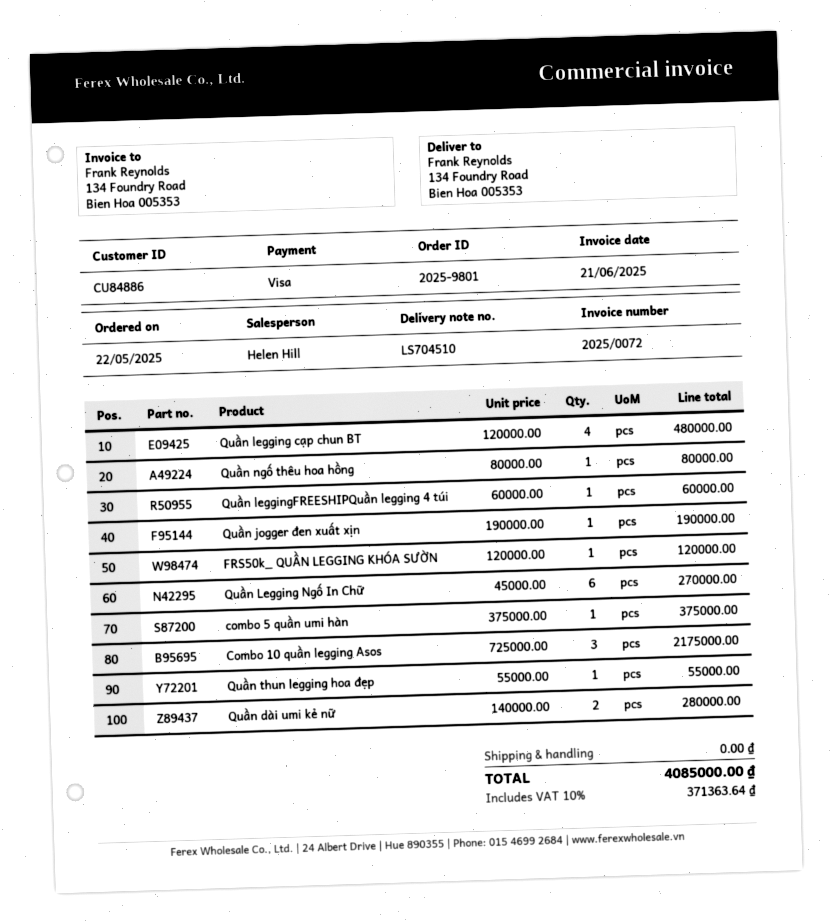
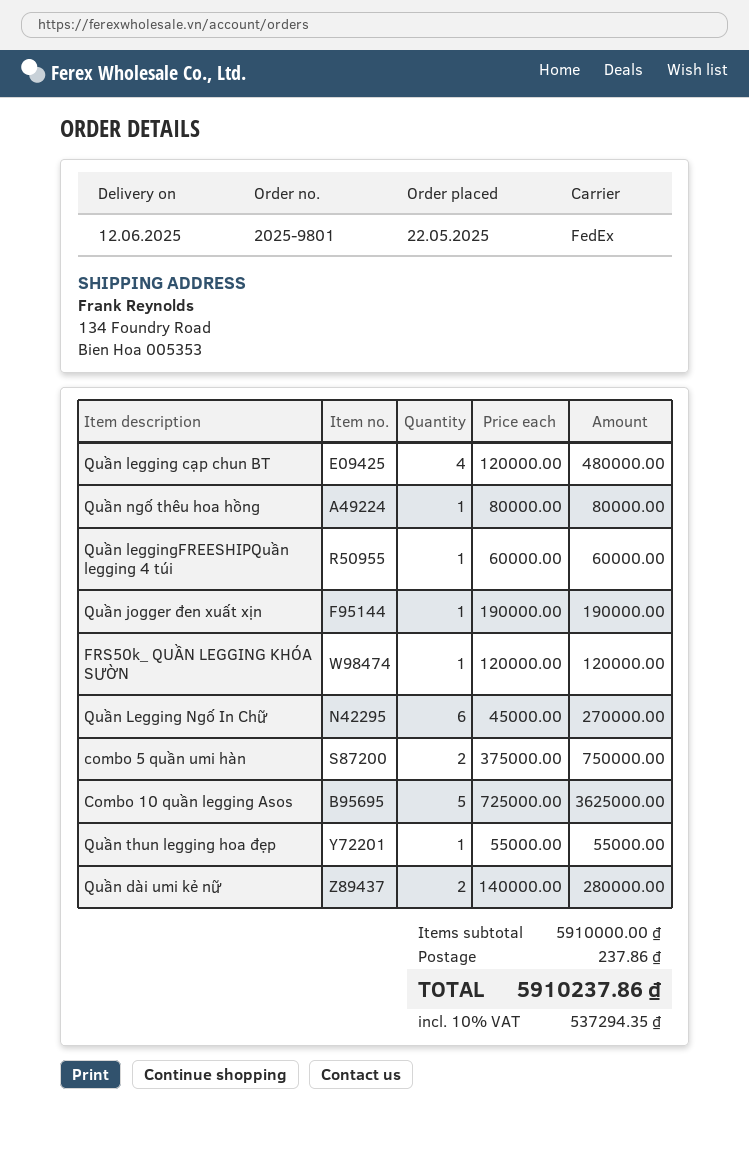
combo 5 quần umi hàn: 1 x 375000.00 = 375000.00 -> 2 x 375000.00 = 750000.00
Combo 10 quần legging Asos: 3 x 725000.00 = 2175000.00 -> 5 x 725000.00 = 3625000.00
shipping: 0.00 -> 237.86
tax: 10% = 371363.64 -> 10% = 537294.35
total: 4085000.00 -> 5910237.86

